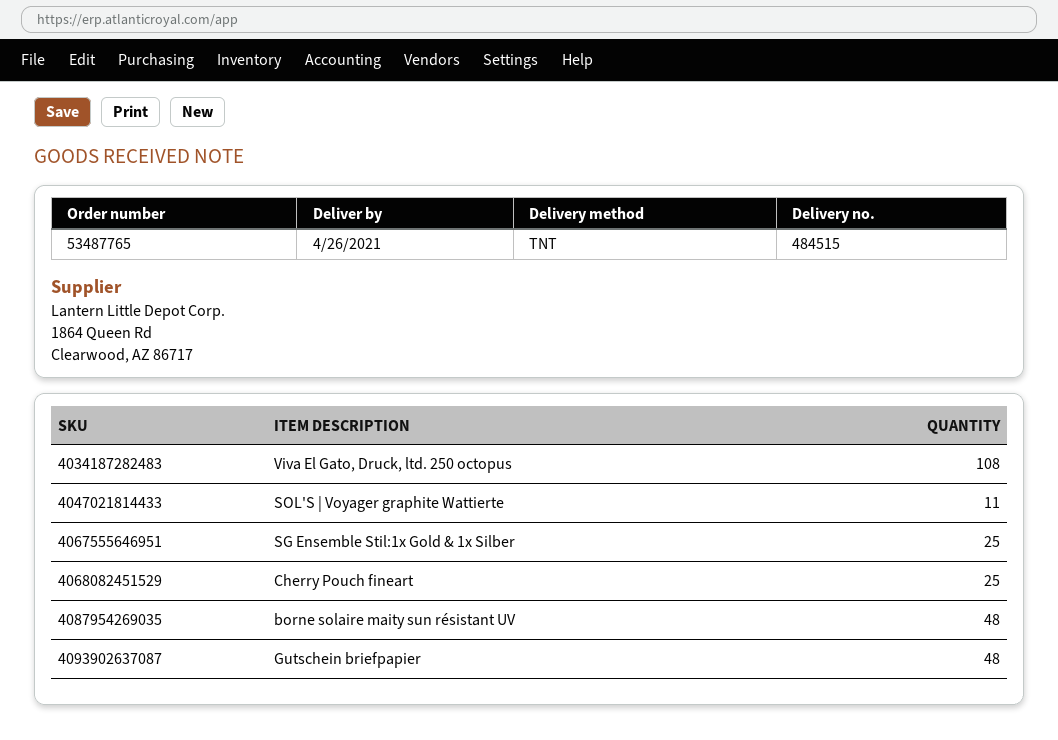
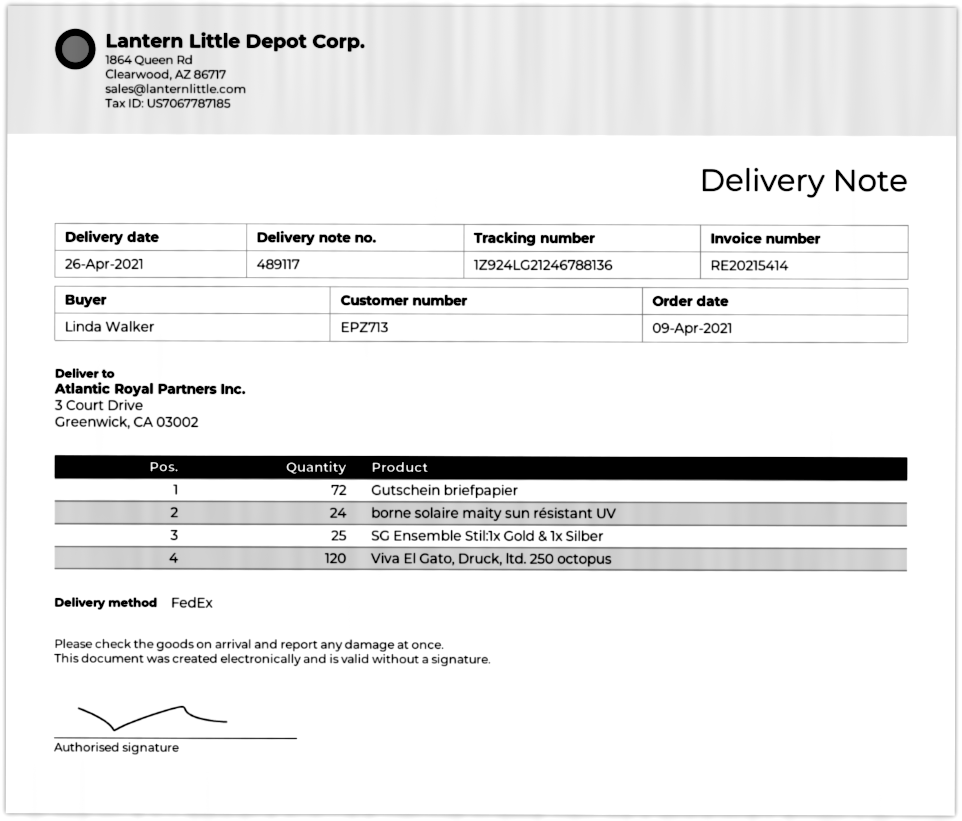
delivery note number: 484515 -> 489117
shipping method: TNT -> FedEx
Viva El Gato, Druck, ltd. 250 octopus: 108 -> 120
SOL'S | Voyager graphite Wattierte: 11 -> none
Cherry Pouch fineart: 25 -> none
borne solaire maity sun résistant UV: 48 -> 24
Gutschein briefpapier: 48 -> 72

